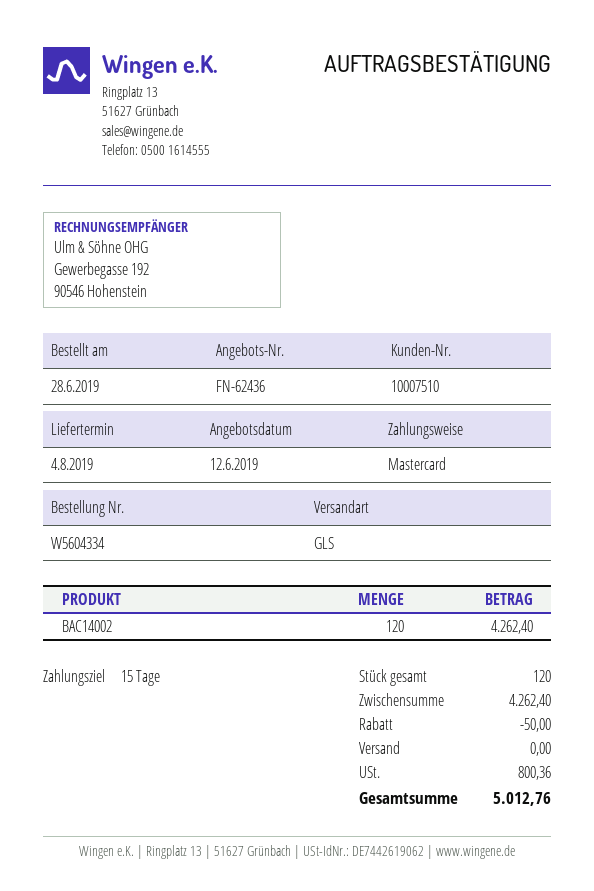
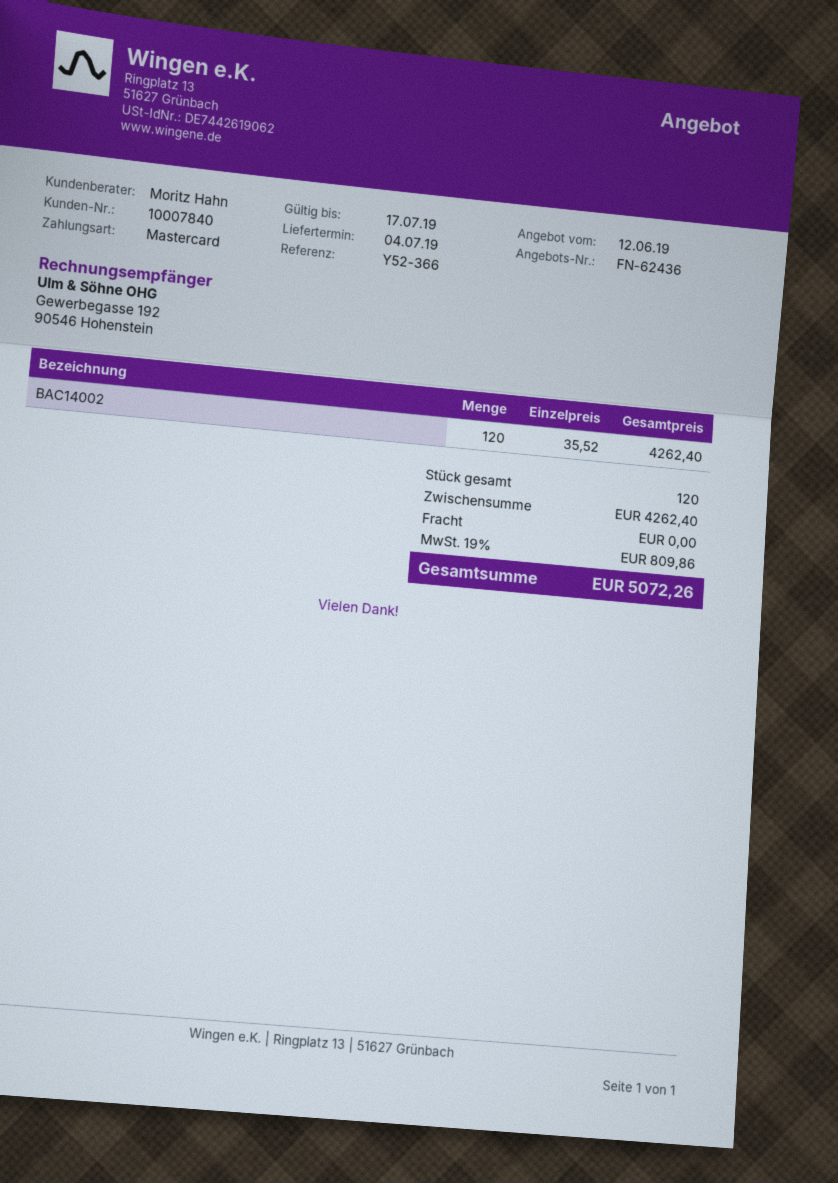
delivery date: 2019-08-04 -> 2019-07-04
customer number: 10007510 -> 10007840
discount: 50.00 -> none
tax: 800.36 -> 809.86
total: 5012.76 -> 5072.26

